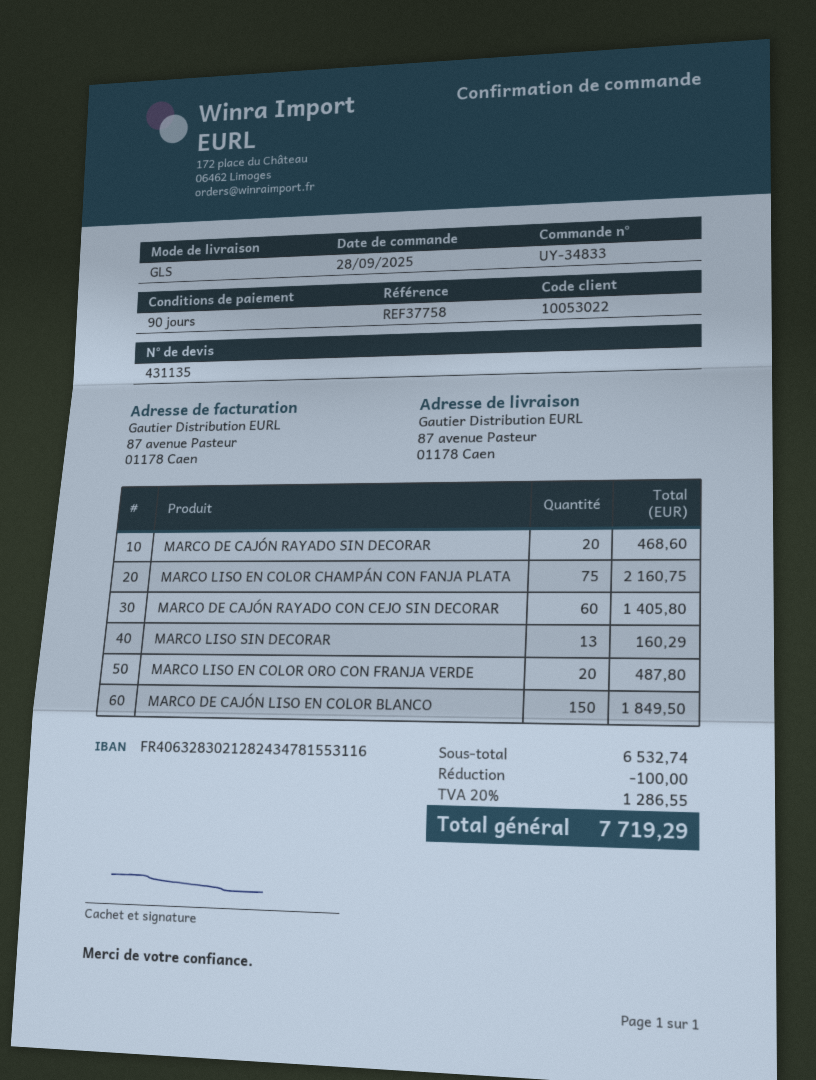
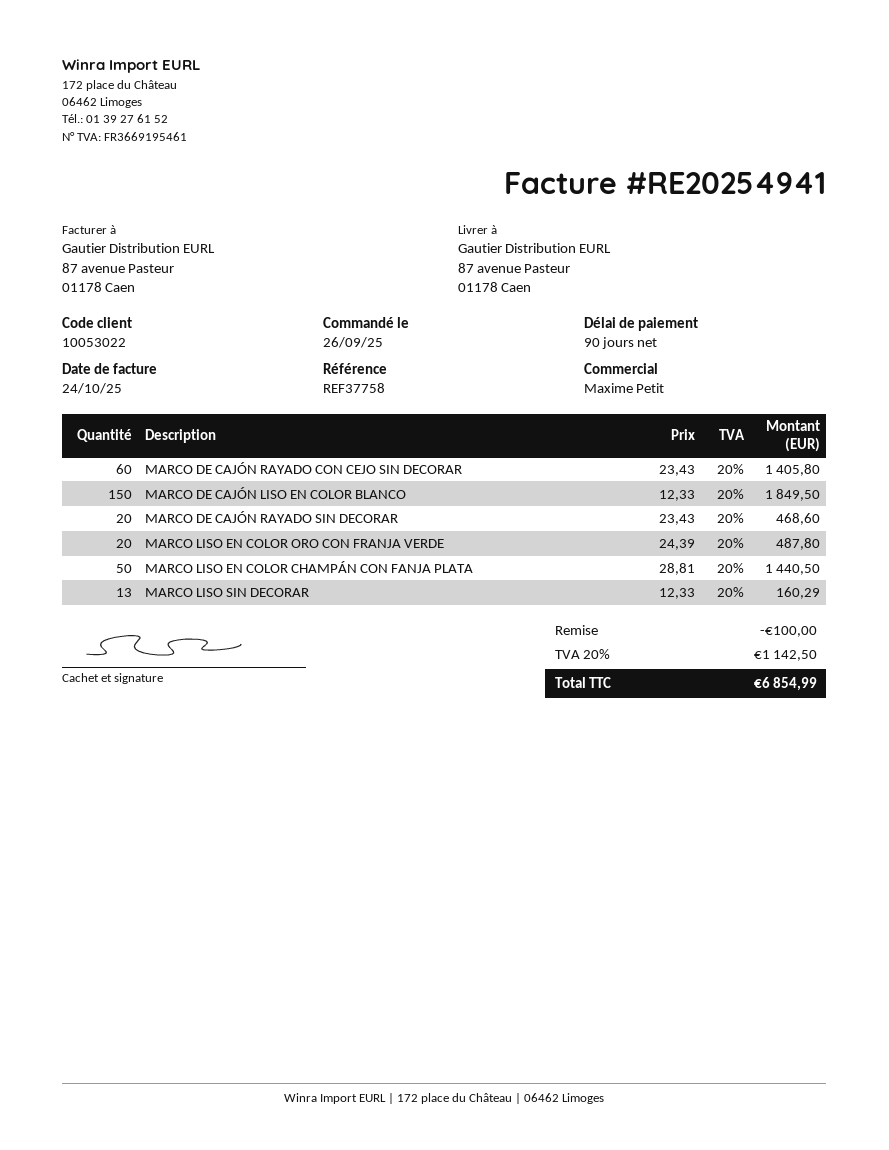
order date: 2025-09-28 -> 2025-09-26
MARCO LISO EN COLOR CHAMPÁN CON FANJA PLATA: 75 for 2160.75 -> 50 for 1440.50
tax: 20% = 1286.55 -> 20% = 1142.50
total: 7719.29 -> 6854.99

